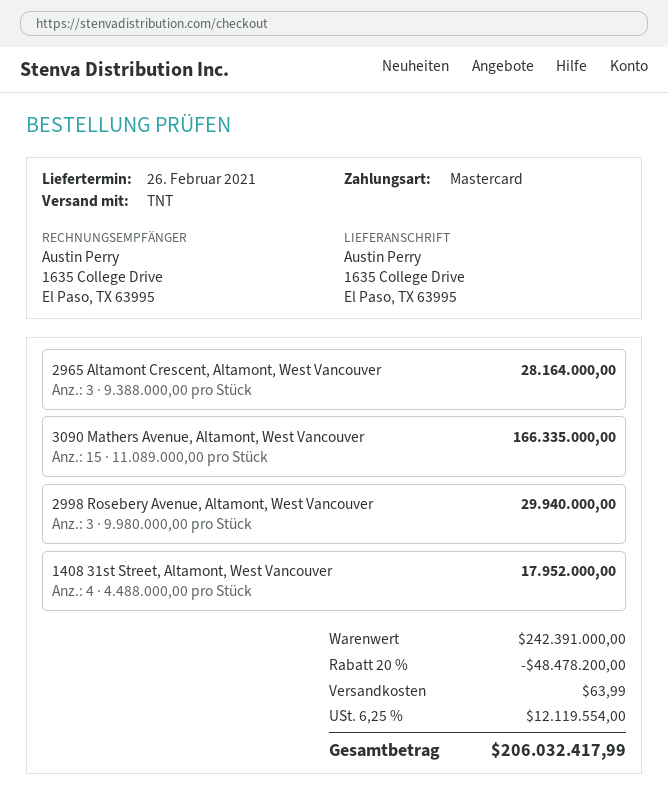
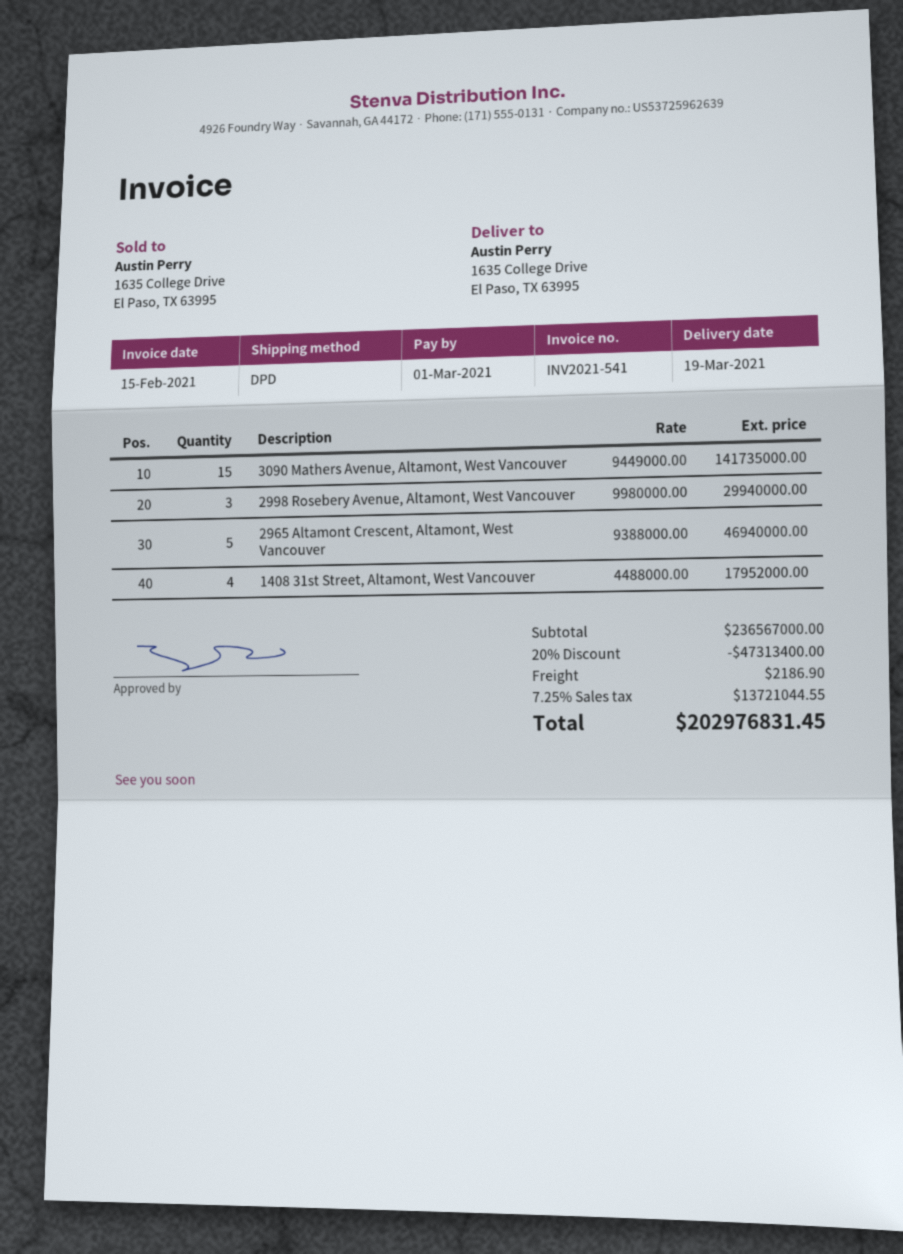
delivery date: 2021-02-26 -> 2021-03-19
shipping method: TNT -> DPD
2965 Altamont Crescent, Altamont, West Vancouver: 3 x 9388000.00 = 28164000.00 -> 5 x 9388000.00 = 46940000.00
3090 Mathers Avenue, Altamont, West Vancouver: 15 x 11089000.00 = 166335000.00 -> 15 x 9449000.00 = 141735000.00
subtotal: 242391000.00 -> 236567000.00
discount: 20% = 48478200.00 -> 20% = 47313400.00
shipping: 63.99 -> 2186.90
tax: 6.25% = 12119554.00 -> 7.25% = 13721044.55
total: 206032417.99 -> 202976831.45

